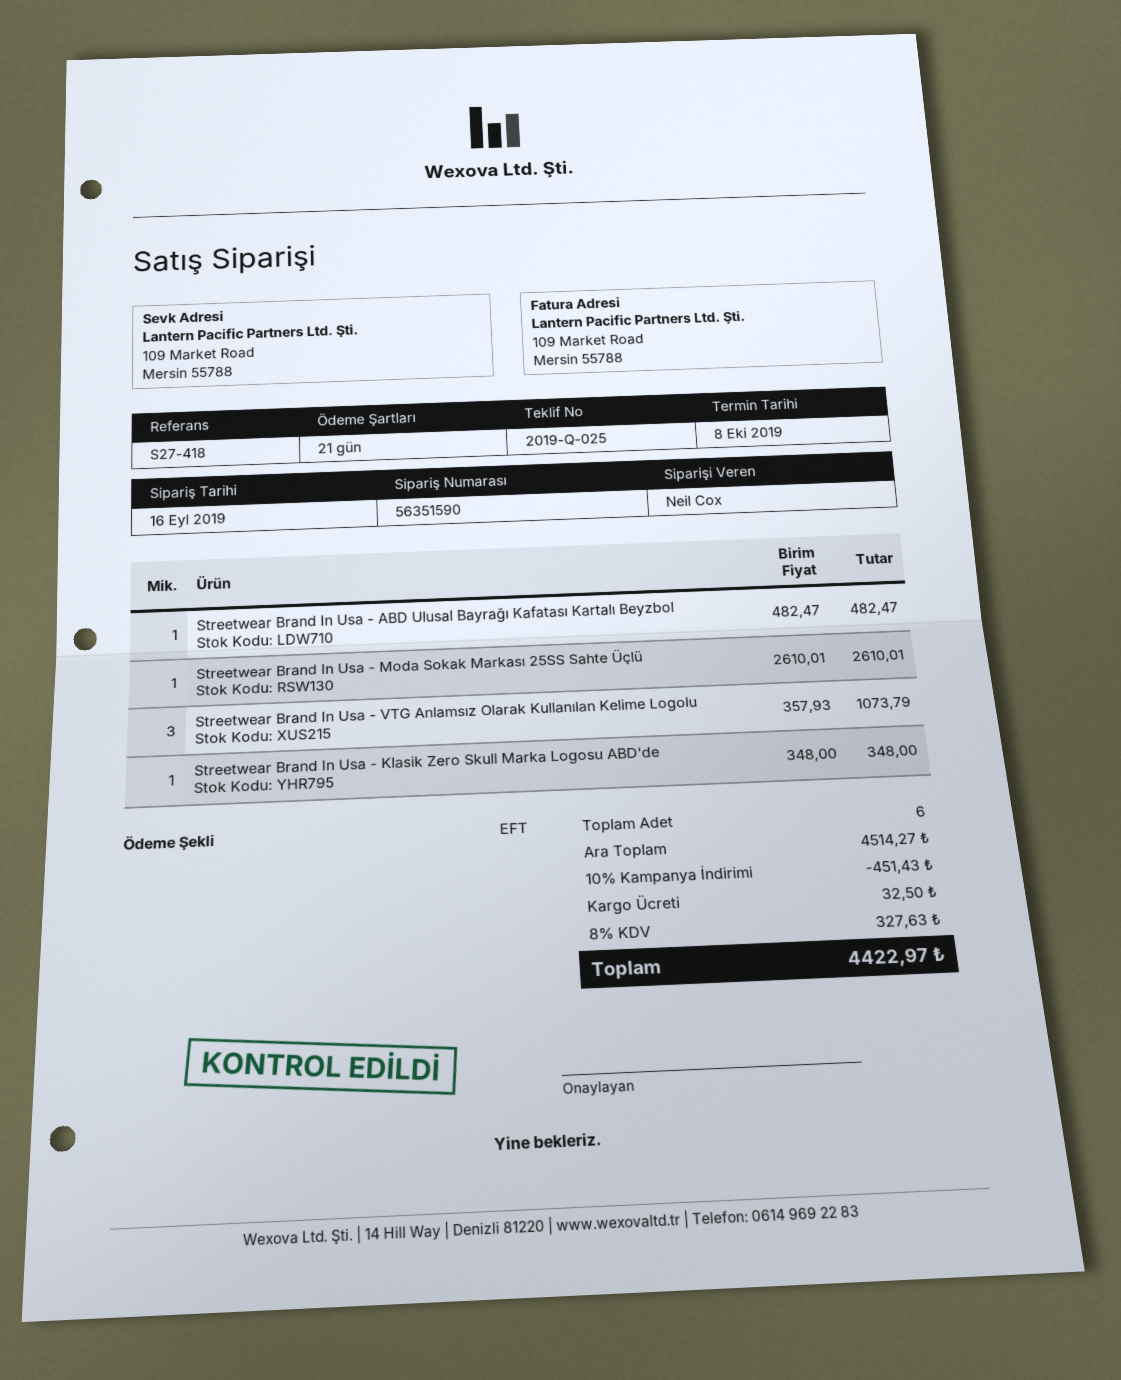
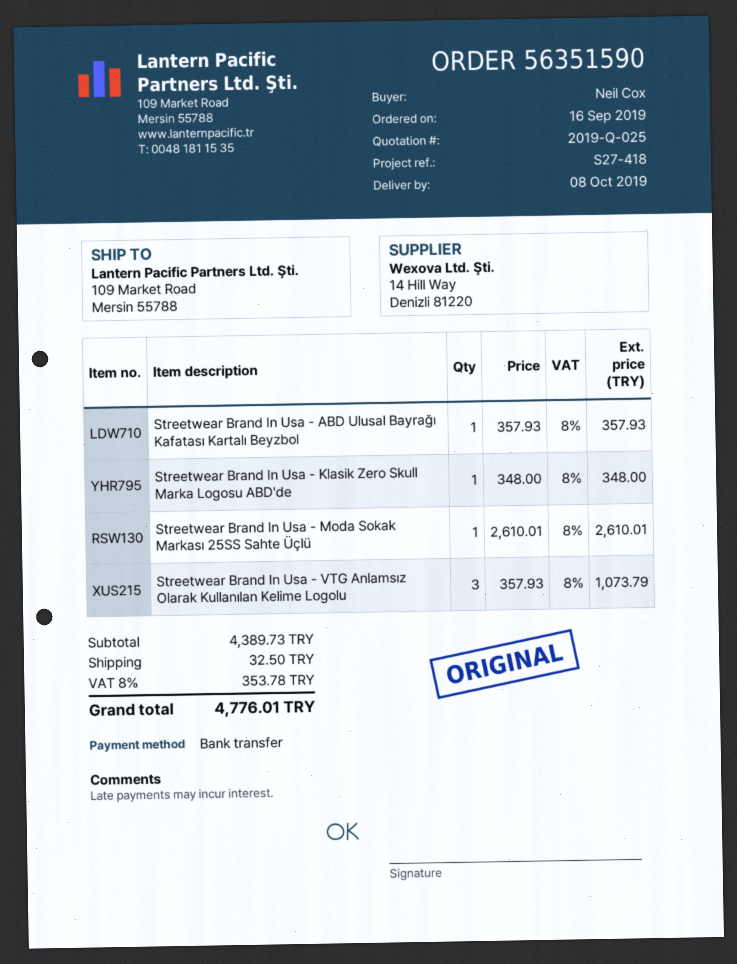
Streetwear Brand In Usa - ABD Ulusal Bayrağı Kafatası Kartalı Beyzbol: 1 x 482.47 = 482.47 -> 1 x 357.93 = 357.93
subtotal: 4514.27 -> 4389.73
discount: 10% = 451.43 -> none
tax: 8% = 327.63 -> 8% = 353.78
total: 4422.97 -> 4776.01

